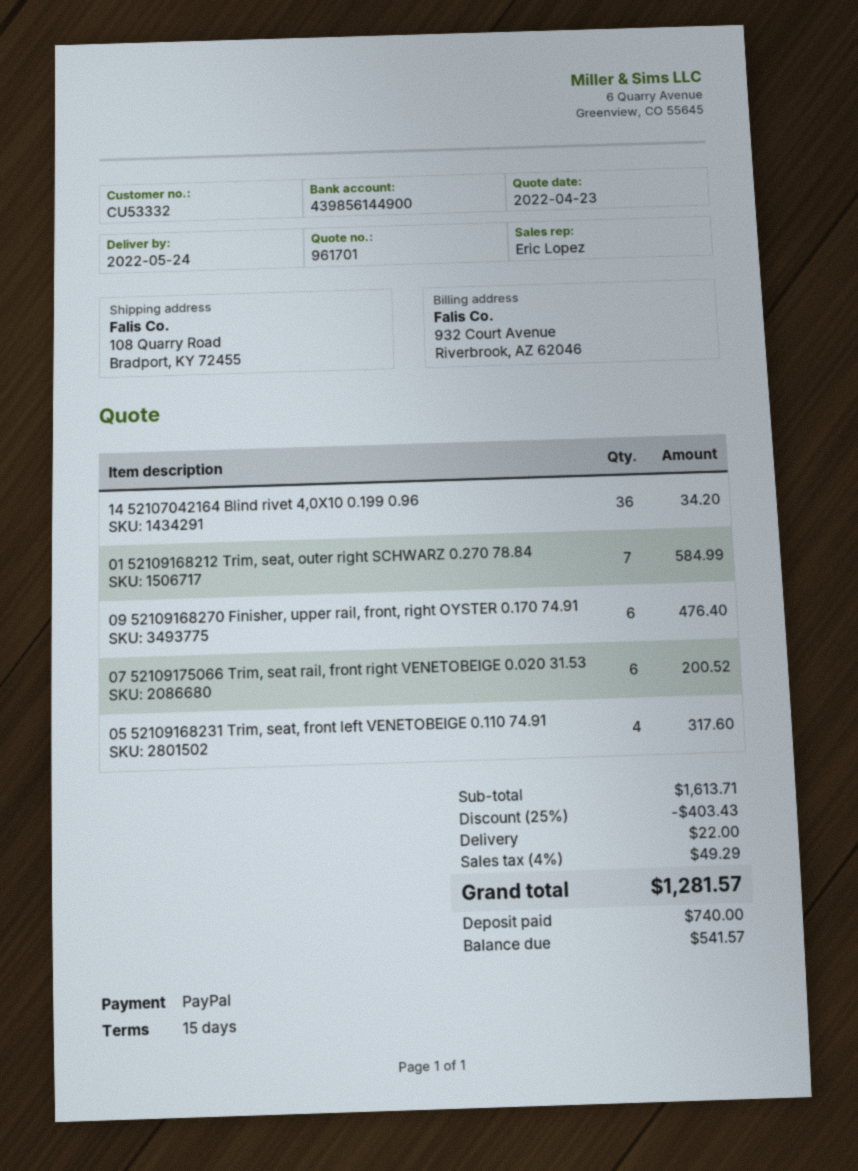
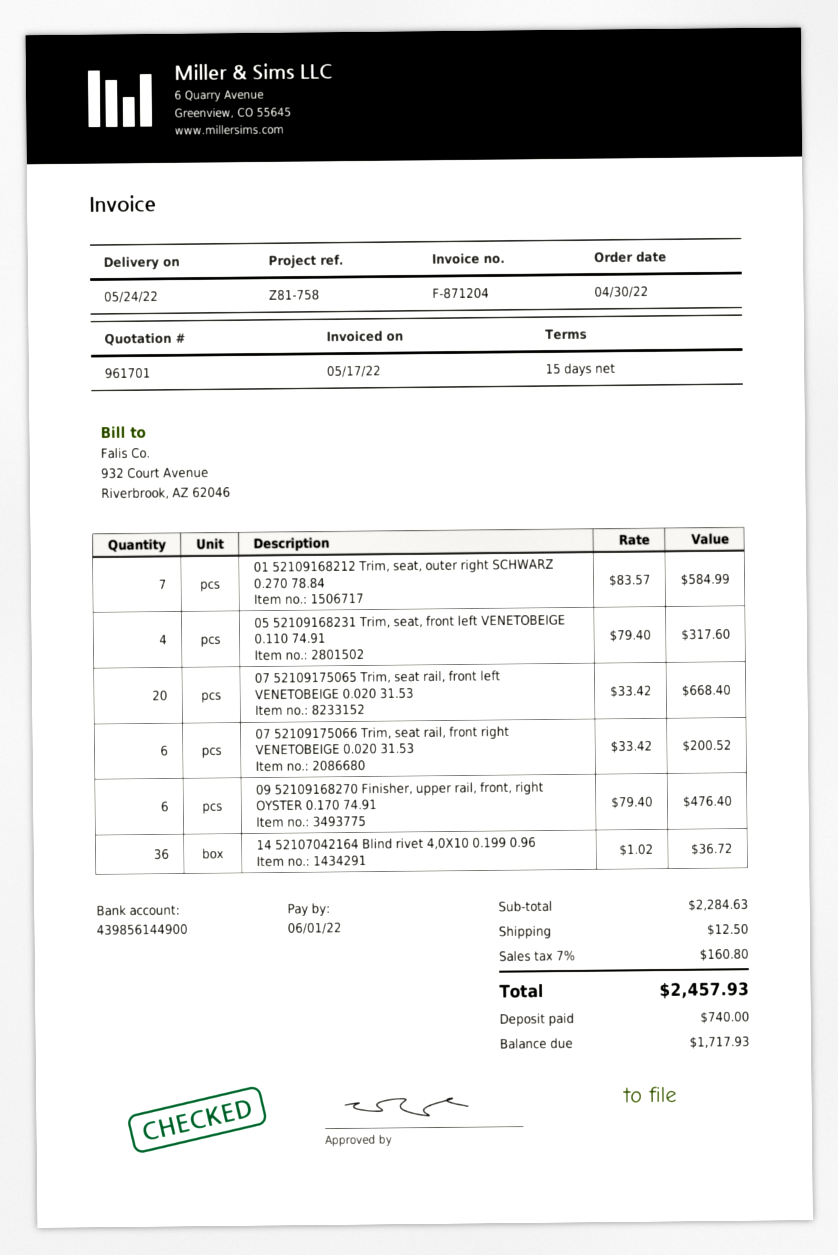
14 52107042164 Blind rivet 4,0X10 0.199 0.96: 36 for 34.20 -> 36 for 36.72
07 52109175065 Trim, seat rail, front left VENETOBEIGE 0.020 31.53: none -> 20 for 668.40
subtotal: 1613.71 -> 2284.63
discount: 25% = 403.43 -> none
shipping: 22.00 -> 12.50
tax: 4% = 49.29 -> 7% = 160.80
total: 1281.57 -> 2457.93
balance: 541.57 -> 1717.93

